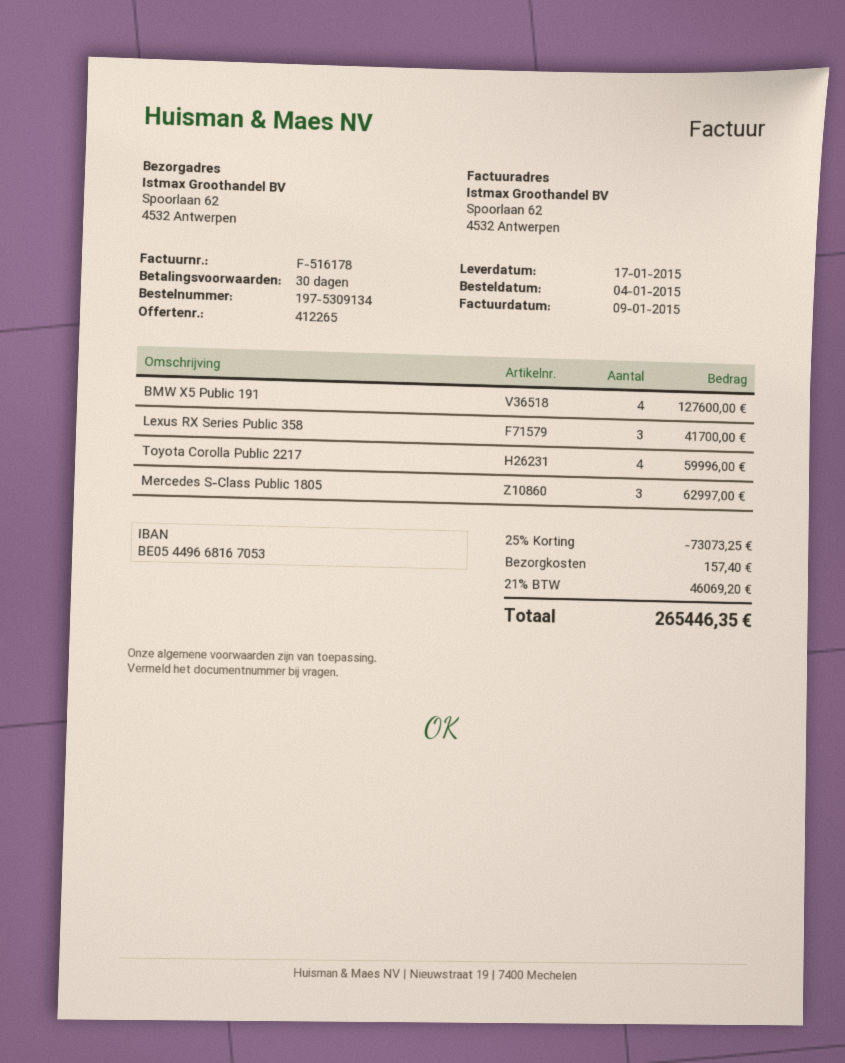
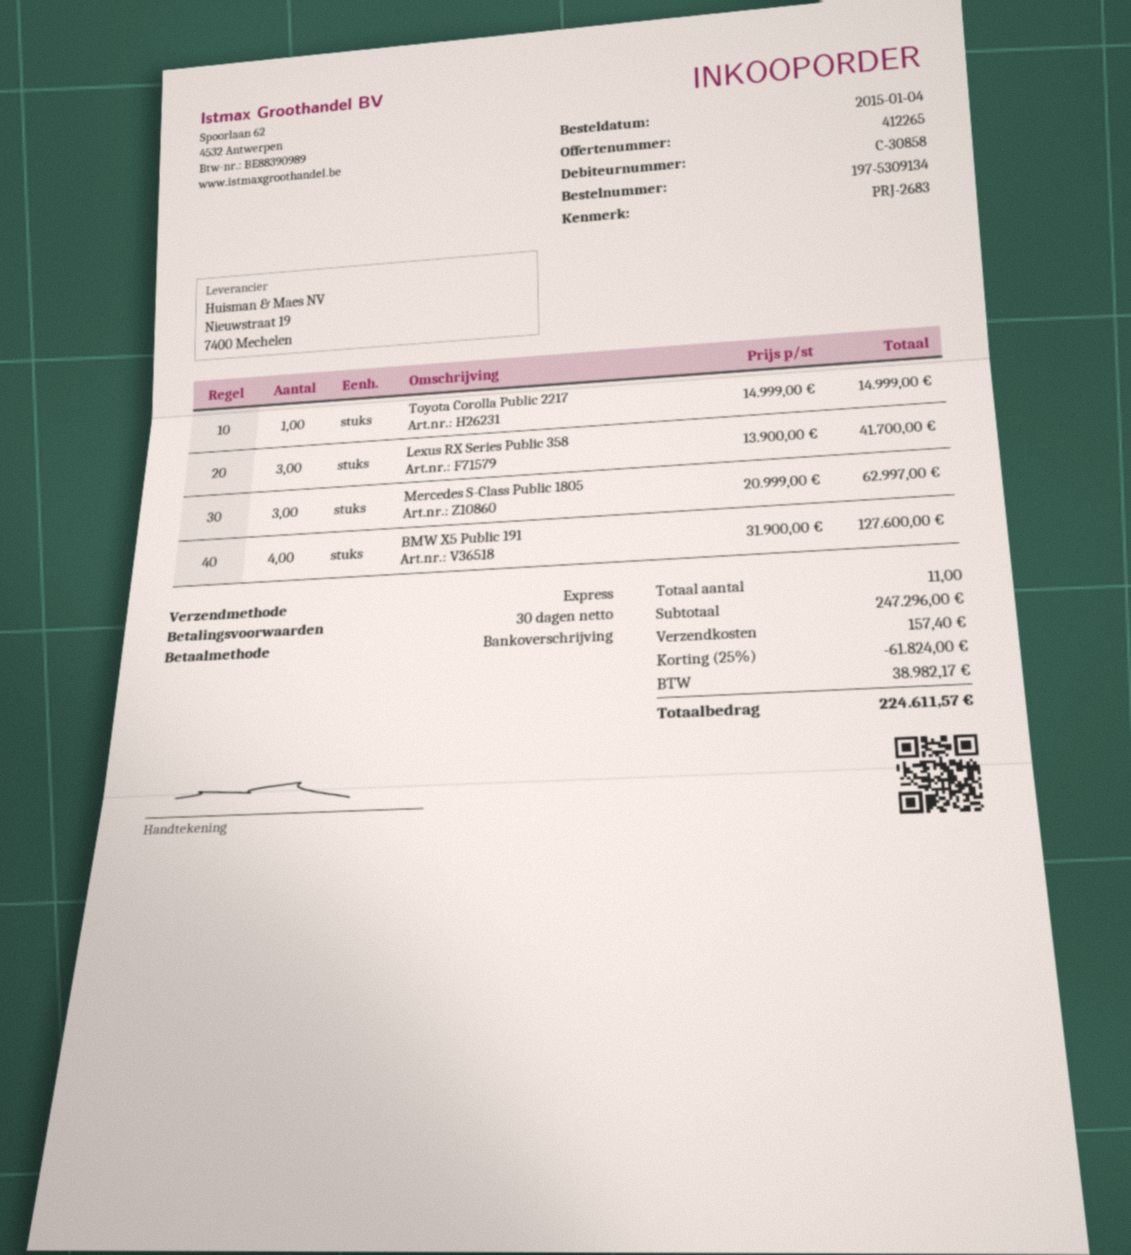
Toyota Corolla Public 2217: 4 for 59996.00 -> 1 for 14999.00
discount: 25% = 73073.25 -> 25% = 61824.00
tax: 46069.20 -> 38982.17
total: 265446.35 -> 224611.57

